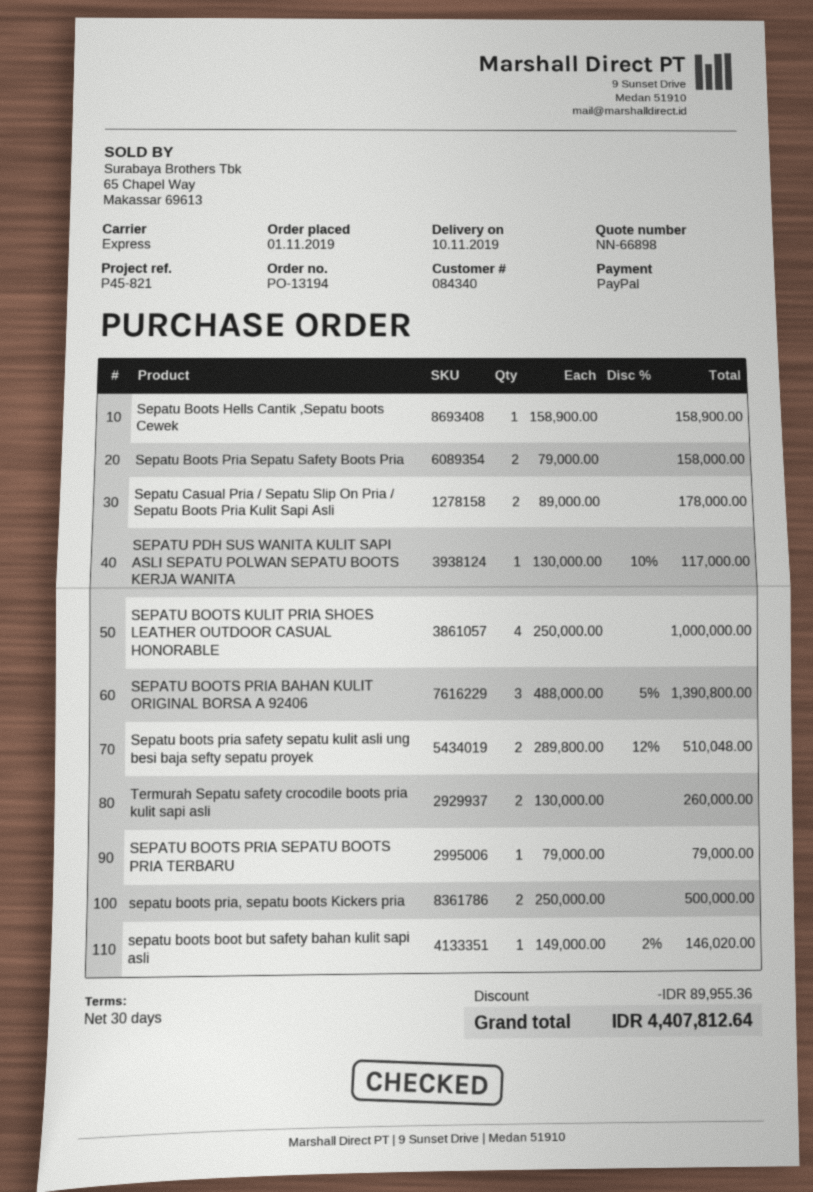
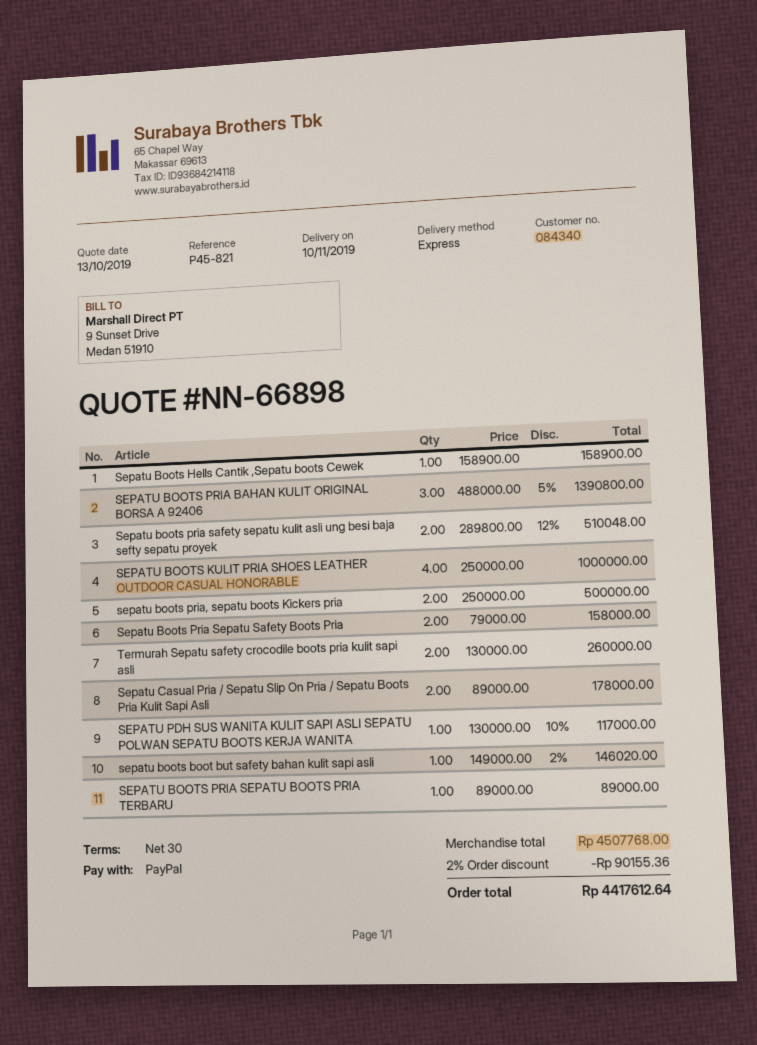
SEPATU BOOTS PRIA SEPATU BOOTS PRIA TERBARU: 1 x 79000.00 = 79000.00 -> 1 x 89000.00 = 89000.00
discount: 89955.36 -> 90155.36
total: 4407812.64 -> 4417612.64

